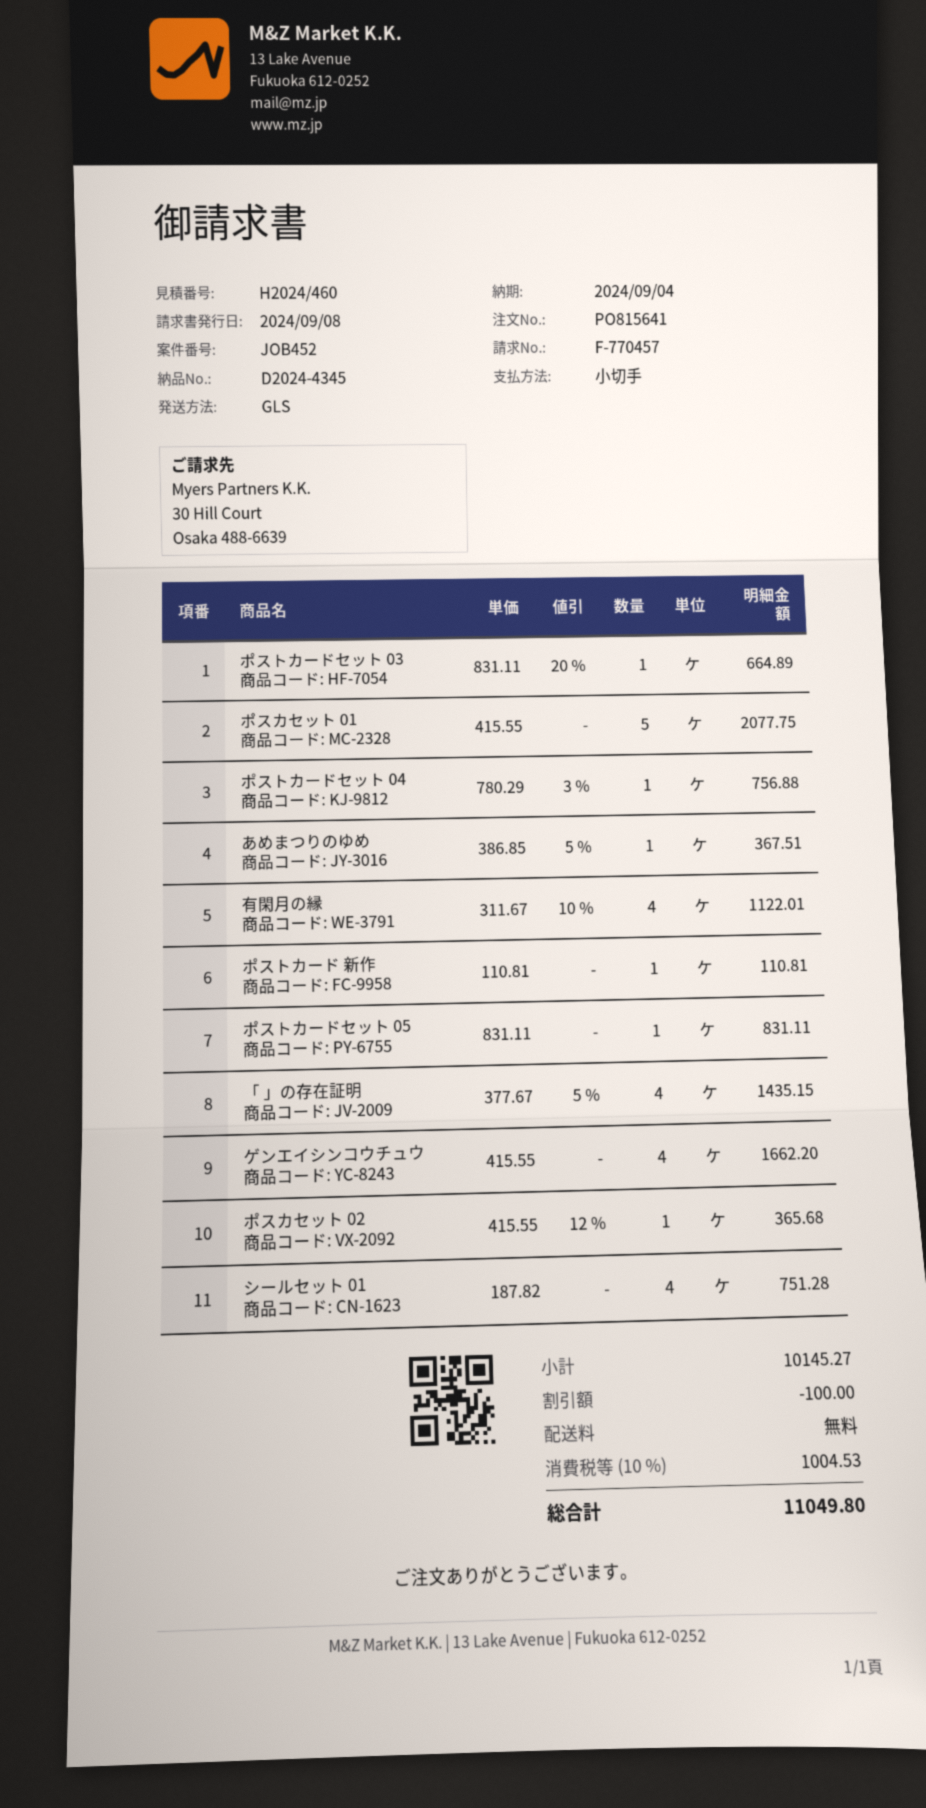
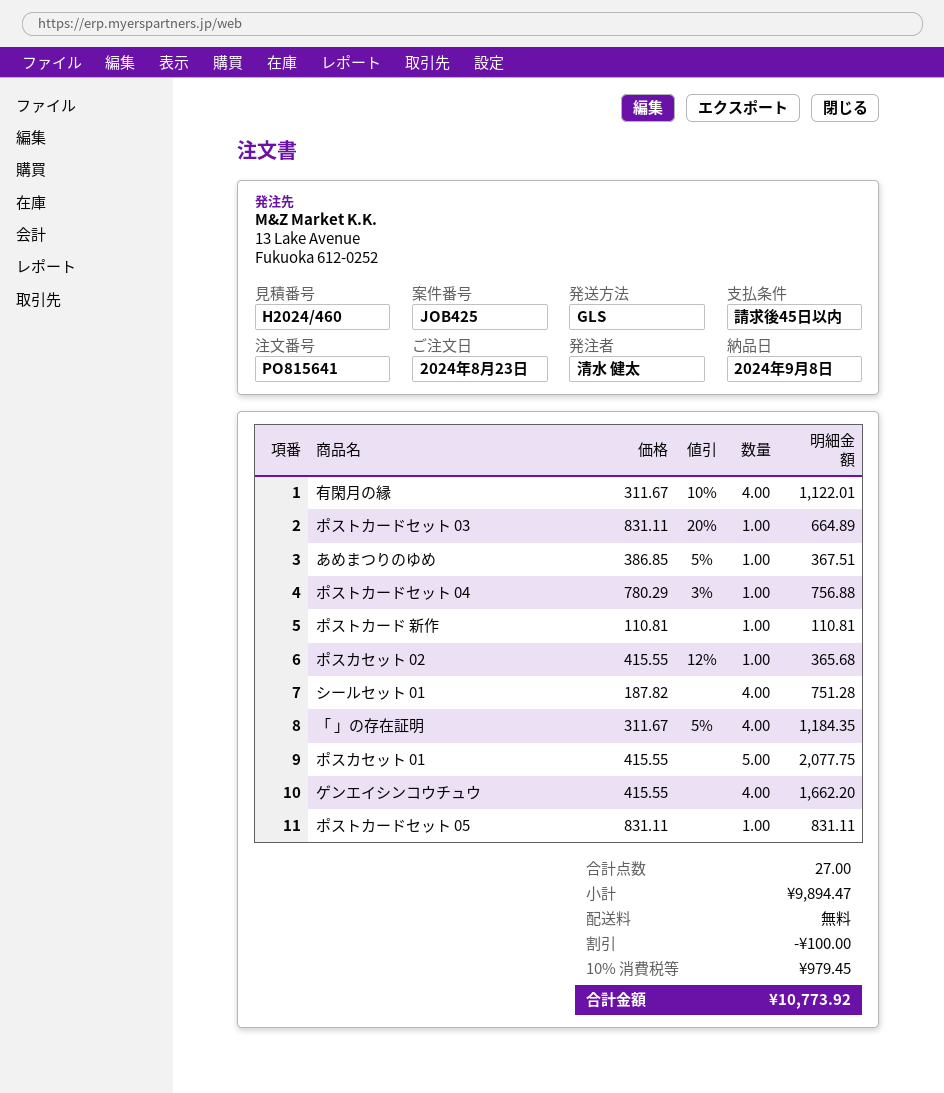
delivery date: 2024-09-04 -> 2024-09-08
reference: JOB452 -> JOB425
「 」の存在証明: 4 x 377.67 - 5% = 1435.15 -> 4 x 311.67 - 5% = 1184.35
subtotal: 10145.27 -> 9894.47
tax: 10% = 1004.53 -> 10% = 979.45
total: 11049.80 -> 10773.92

